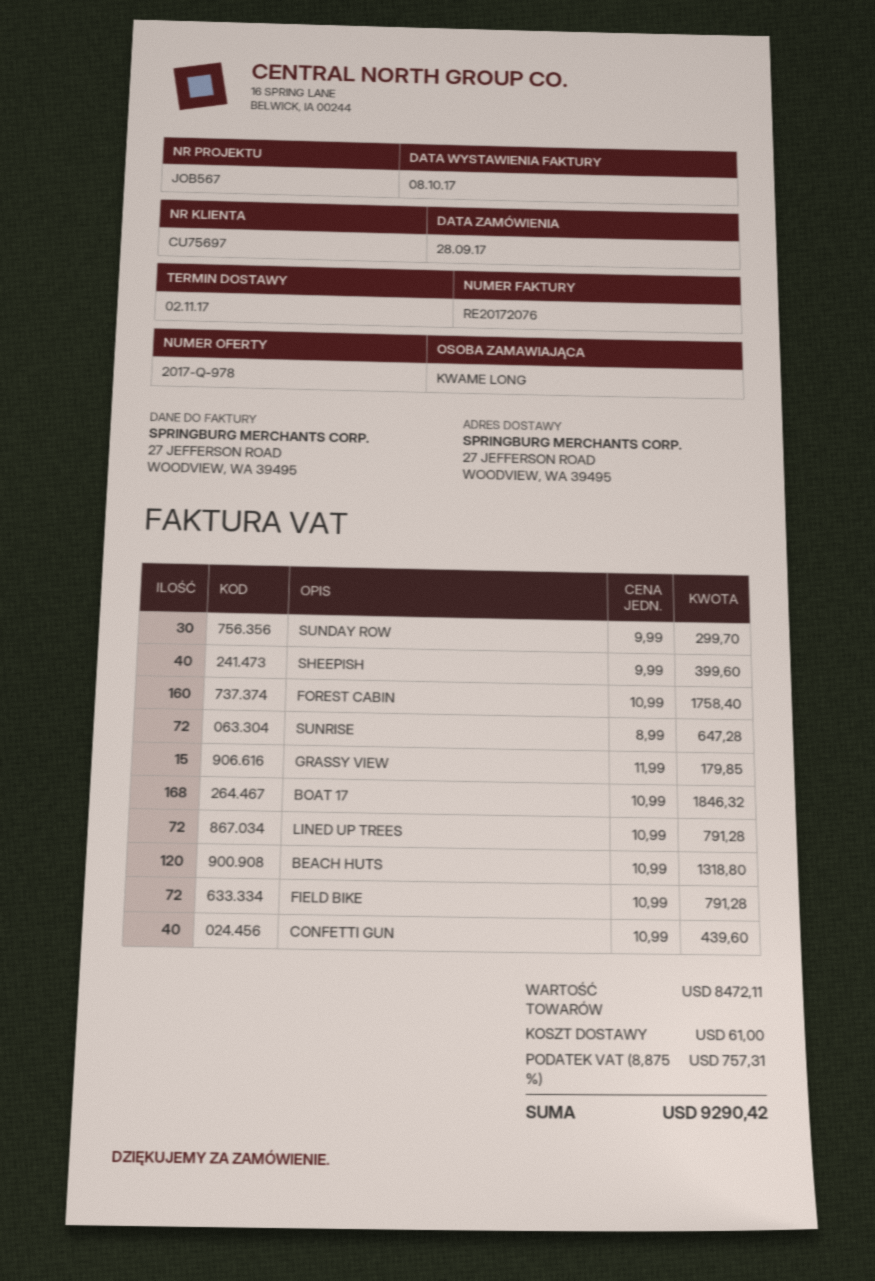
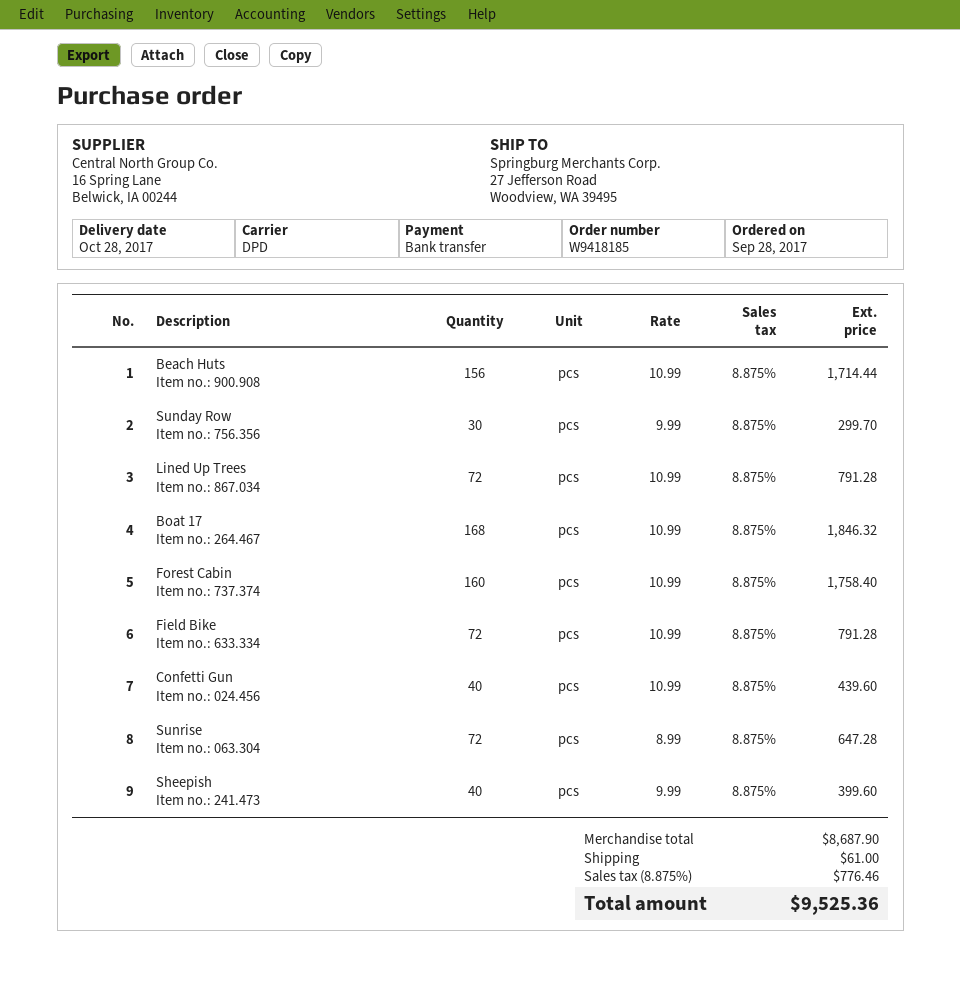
delivery date: 2017-11-02 -> 2017-10-28
GRASSY VIEW: 15 x 11.99 = 179.85 -> none
BEACH HUTS: 120 x 10.99 = 1318.80 -> 156 x 10.99 = 1714.44
subtotal: 8472.11 -> 8687.90
tax: 8.875% = 757.31 -> 8.875% = 776.46
total: 9290.42 -> 9525.36

